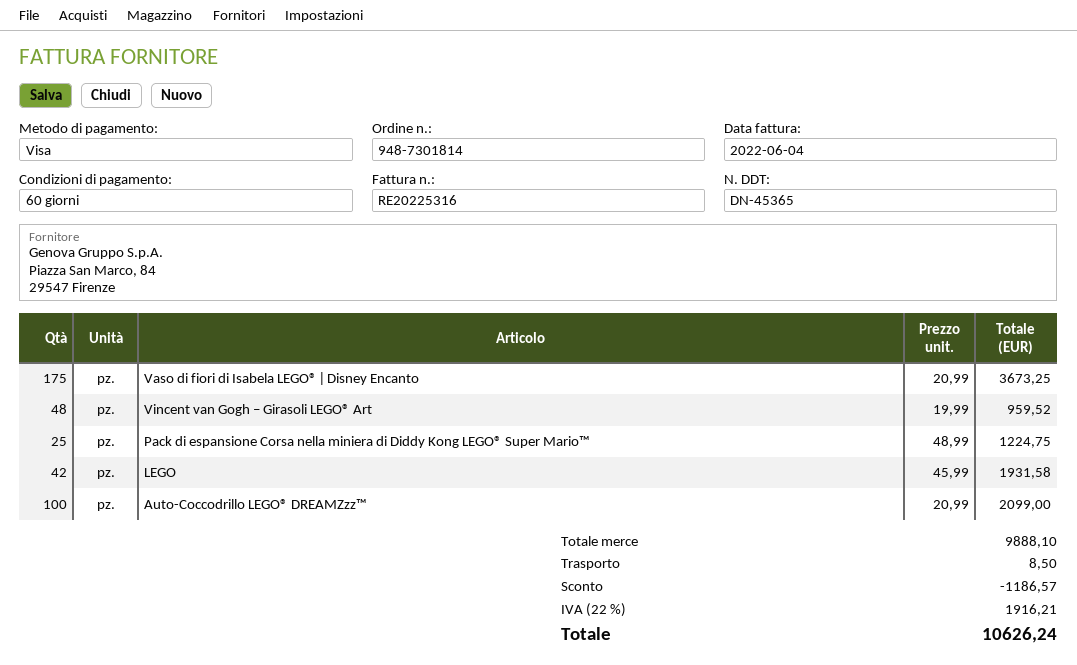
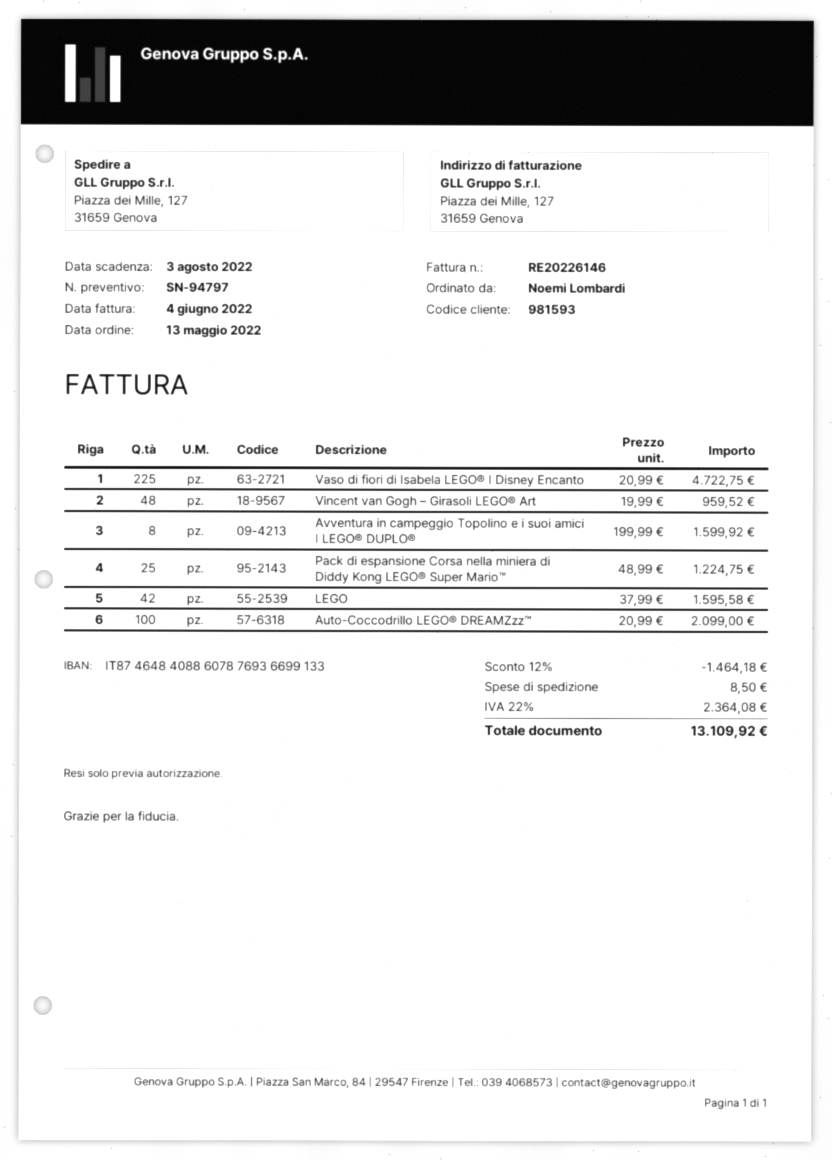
invoice number: RE20225316 -> RE20226146
Vaso di fiori di Isabela LEGO® ǀ Disney Encanto: 175 x 20.99 = 3673.25 -> 225 x 20.99 = 4722.75
LEGO: 42 x 45.99 = 1931.58 -> 42 x 37.99 = 1595.58
Avventura in campeggio Topolino e i suoi amici ǀ LEGO® DUPLO®: none -> 8 x 199.99 = 1599.92
discount: 1186.57 -> 1464.18
tax: 22% = 1916.21 -> 22% = 2364.08
total: 10626.24 -> 13109.92

